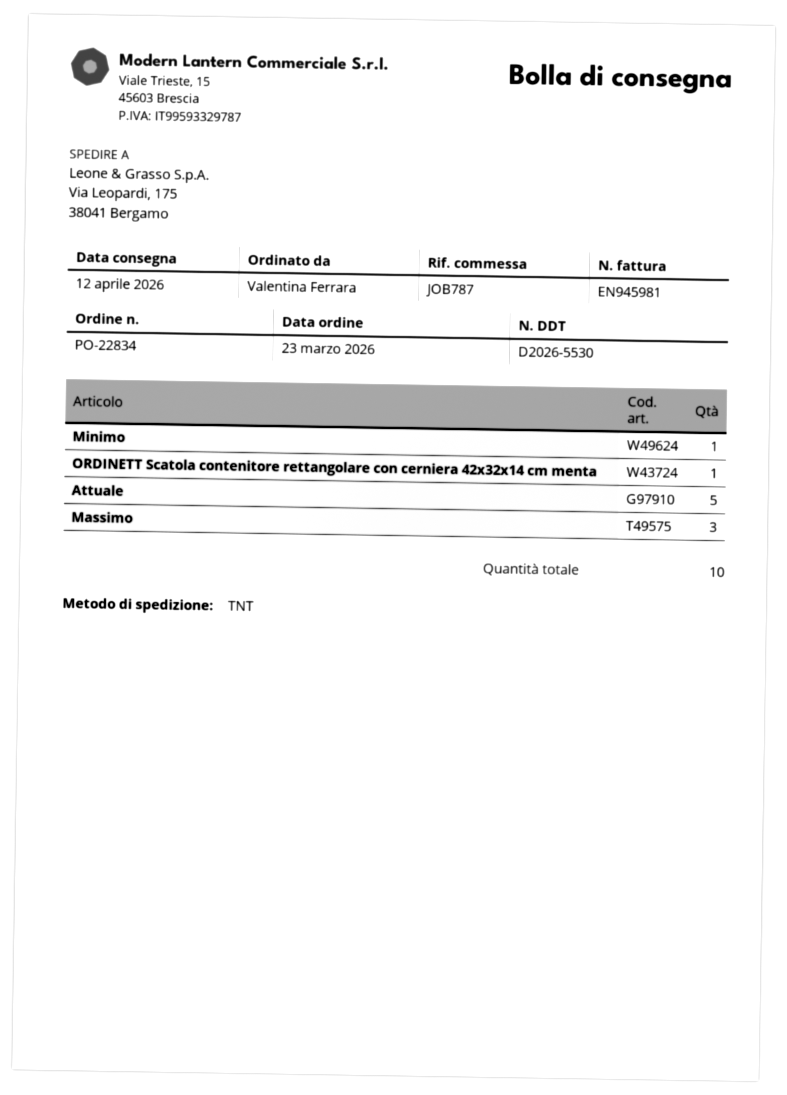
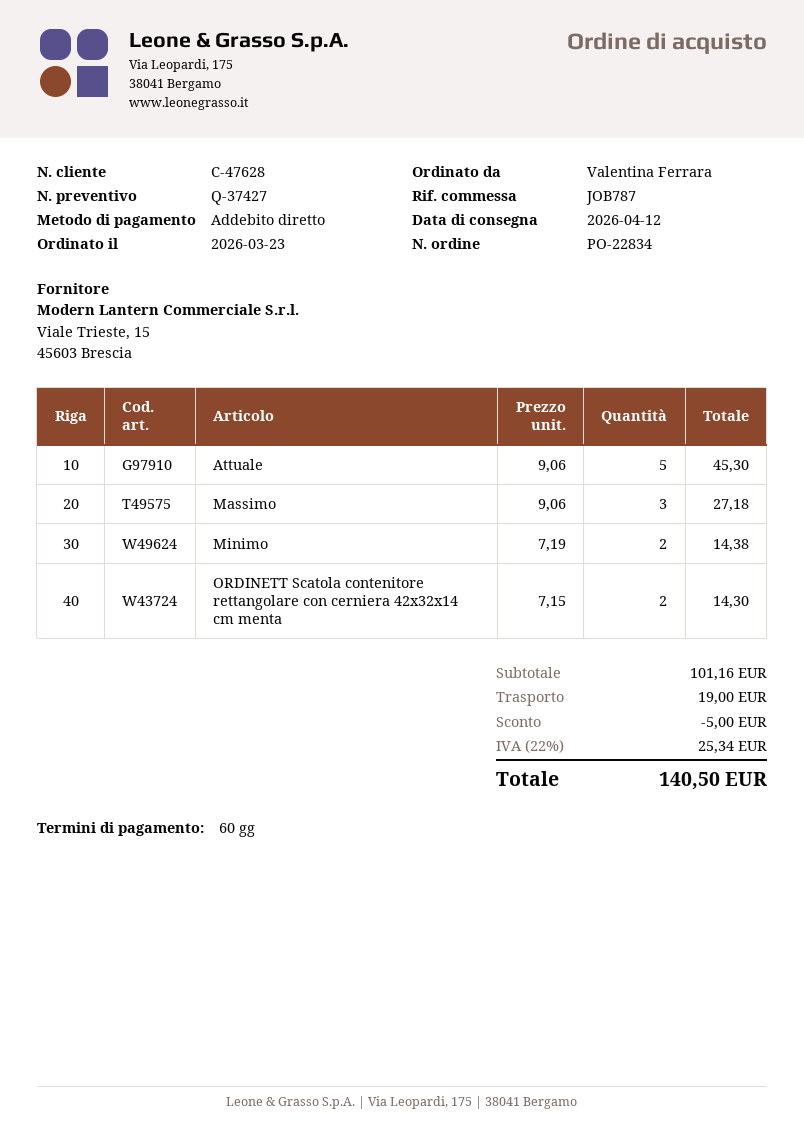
Minimo: 1 -> 2
ORDINETT Scatola contenitore rettangolare con cerniera 42x32x14 cm menta: 1 -> 2

